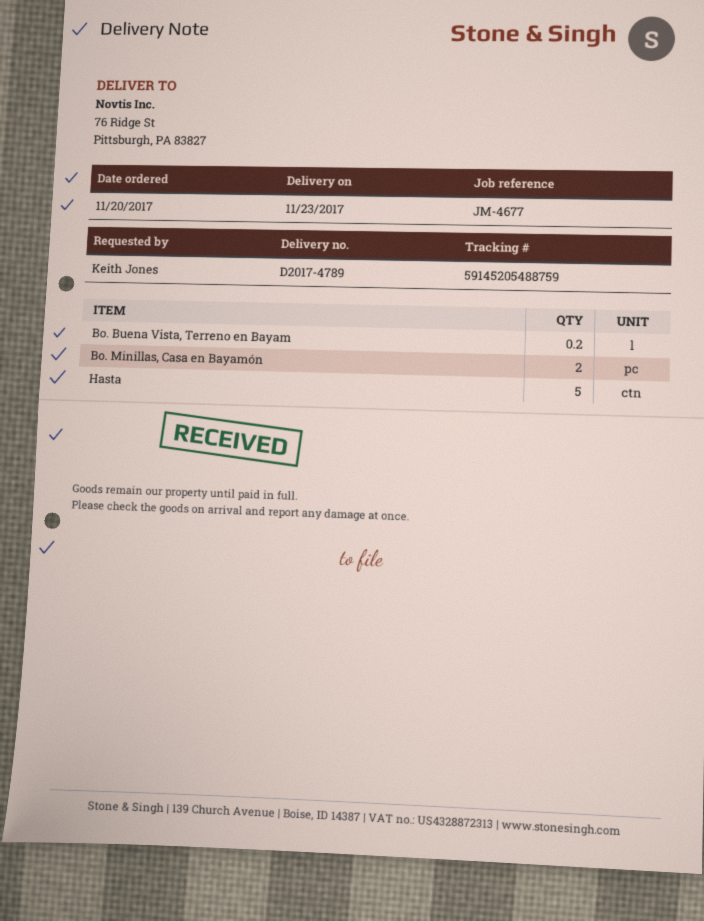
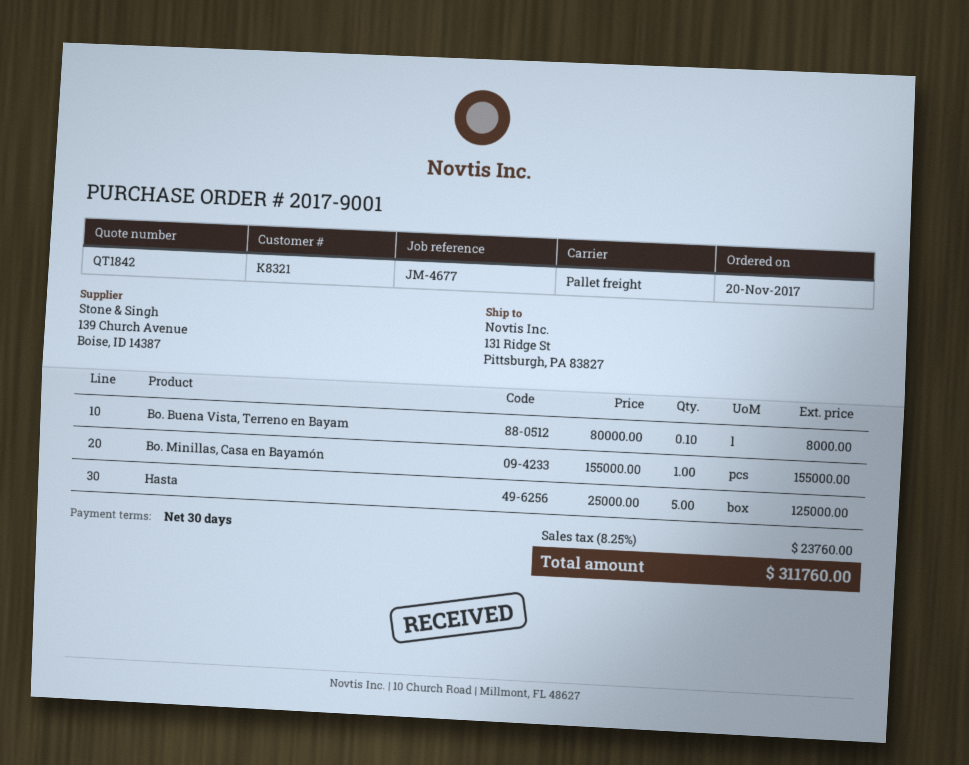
ship to: 76 Ridge St, Pittsburgh, PA 83827 -> 131 Ridge St, Pittsburgh, PA 83827
Bo. Buena Vista, Terreno en Bayam: 0.2 -> 0.1
Bo. Minillas, Casa en Bayamón: 2 -> 1

